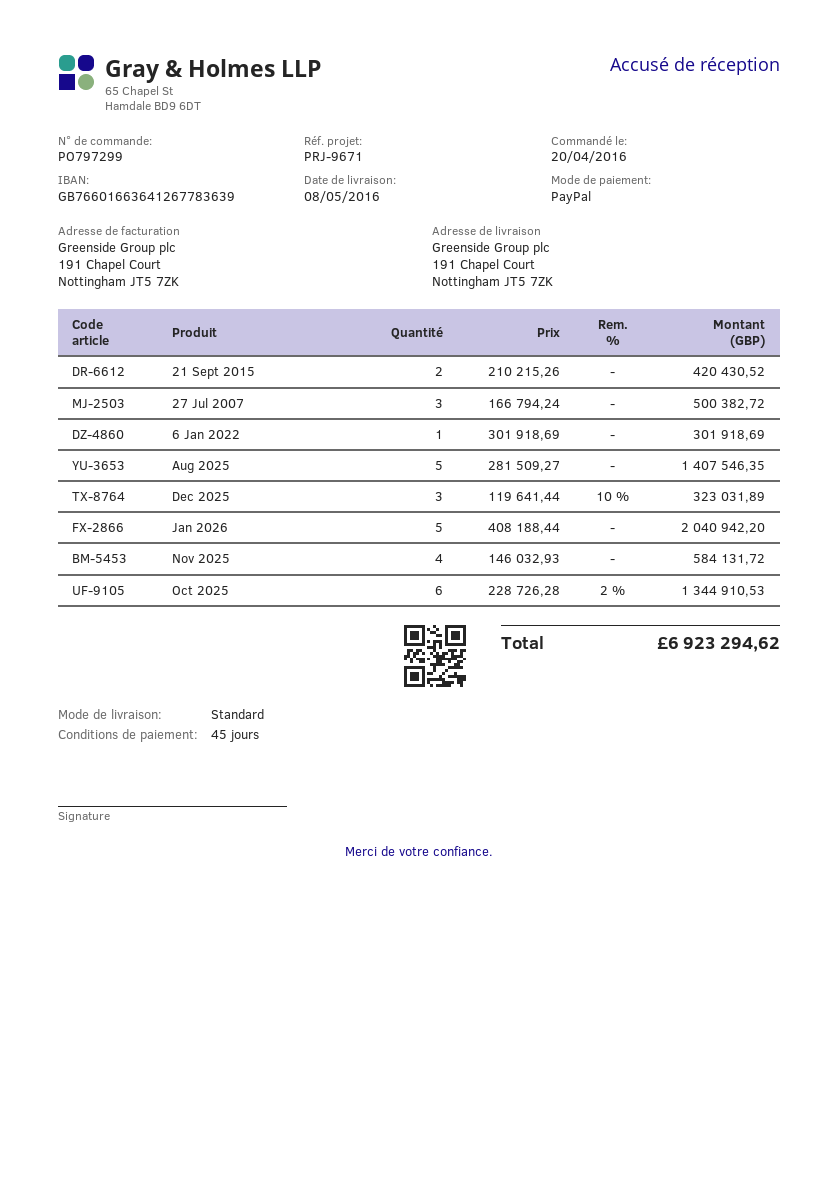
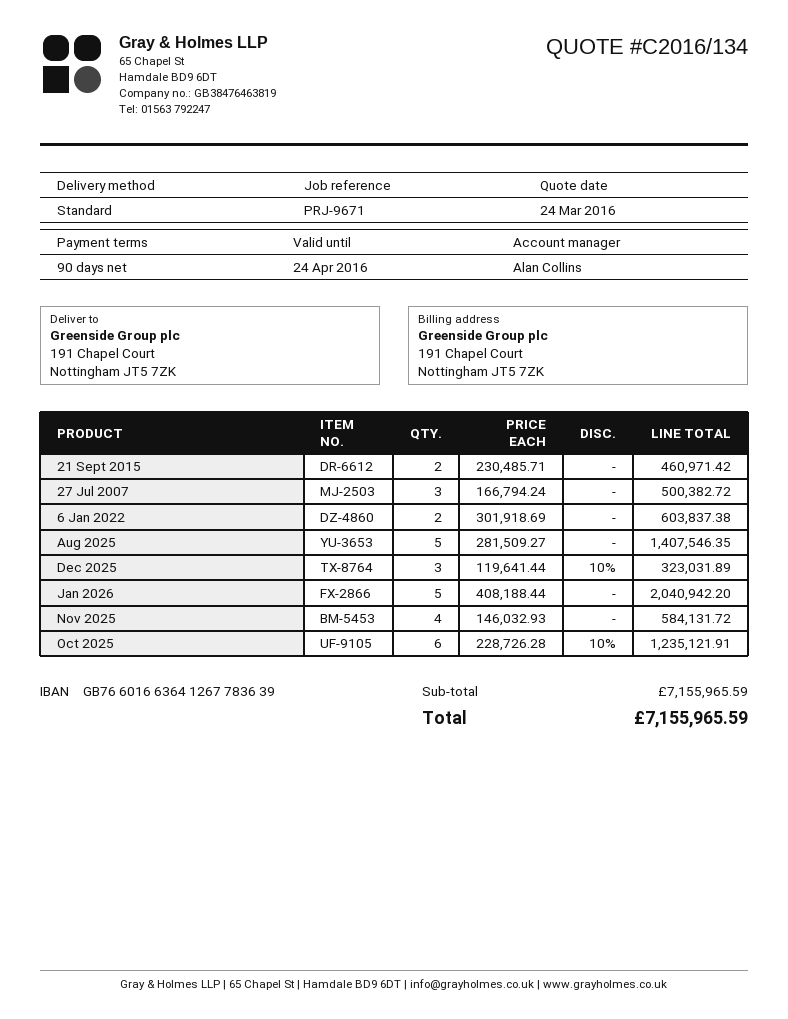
payment terms: 45 days -> 90 days
21 Sept 2015: 2 x 210215.26 = 420430.52 -> 2 x 230485.71 = 460971.42
6 Jan 2022: 1 x 301918.69 = 301918.69 -> 2 x 301918.69 = 603837.38
Oct 2025: 6 x 228726.28 - 2% = 1344910.53 -> 6 x 228726.28 - 10% = 1235121.91
total: 6923294.62 -> 7155965.59

